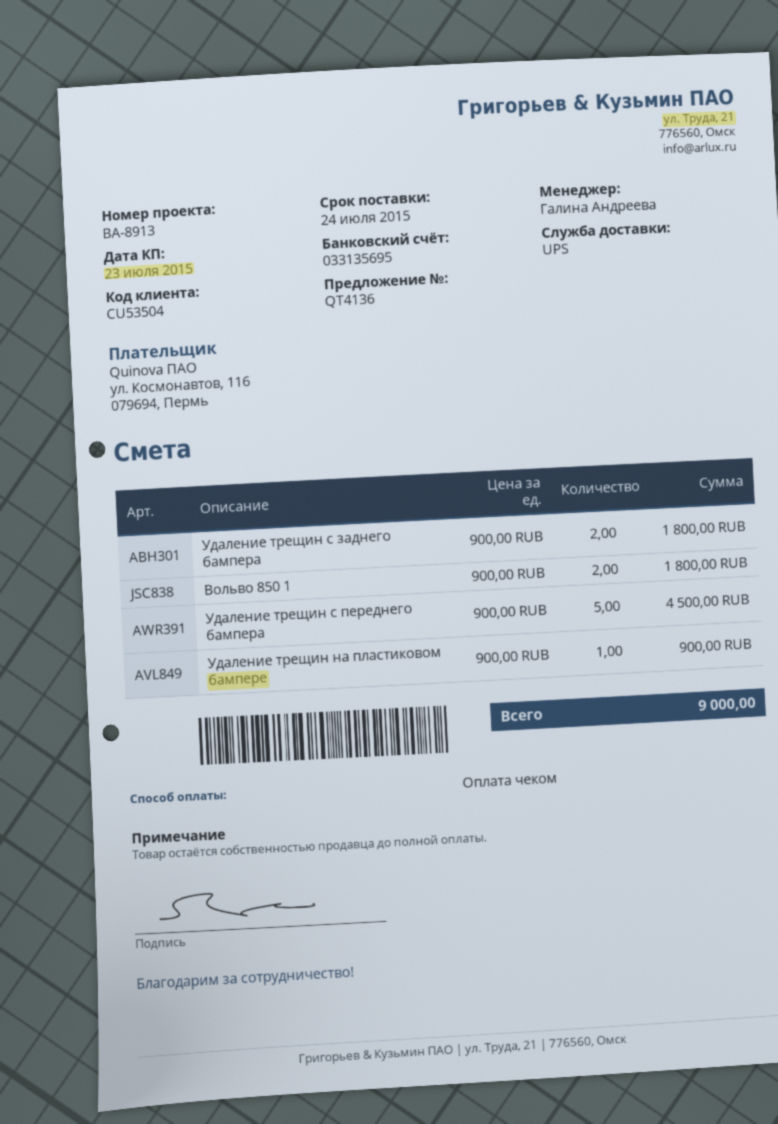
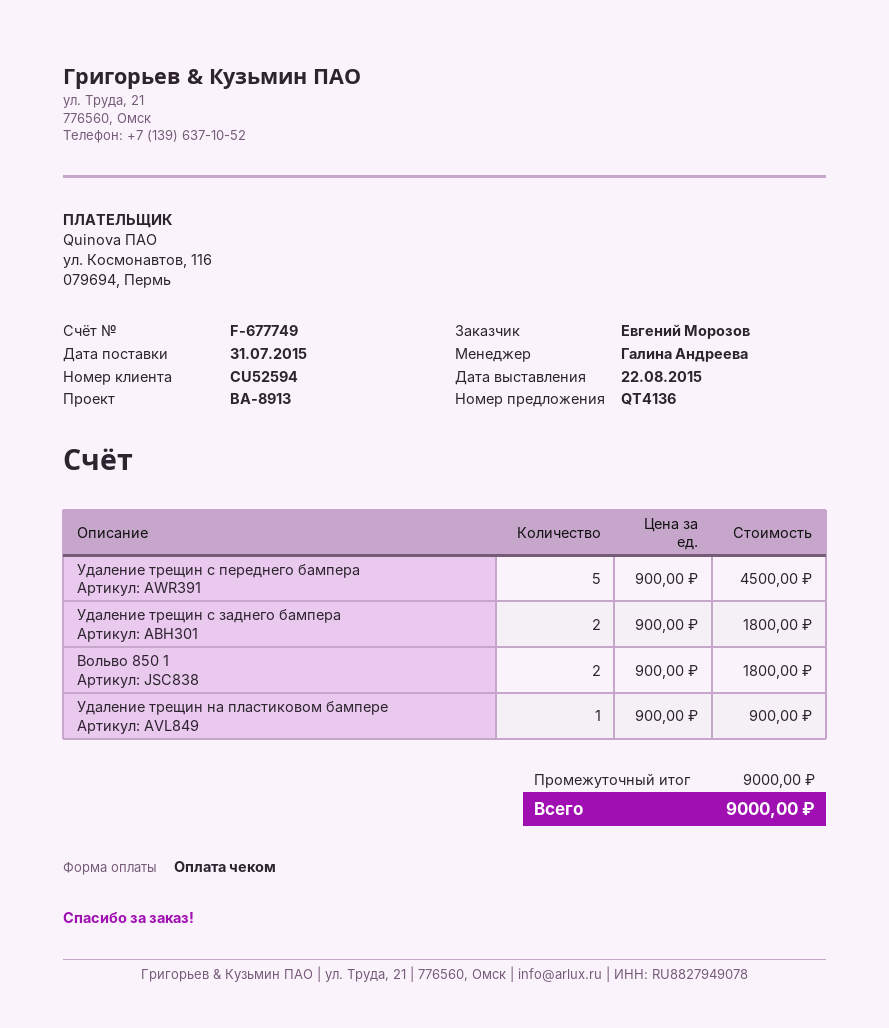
delivery date: 2015-07-24 -> 2015-07-31
customer number: CU53504 -> CU52594

